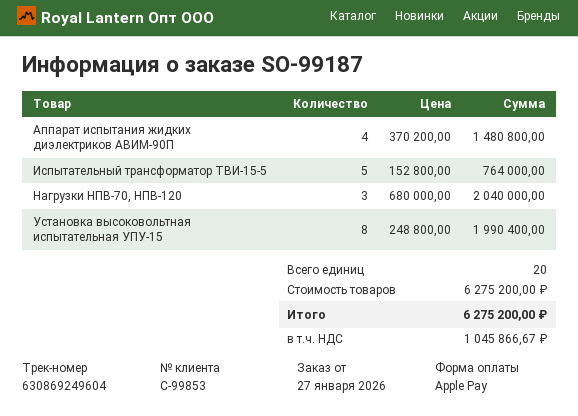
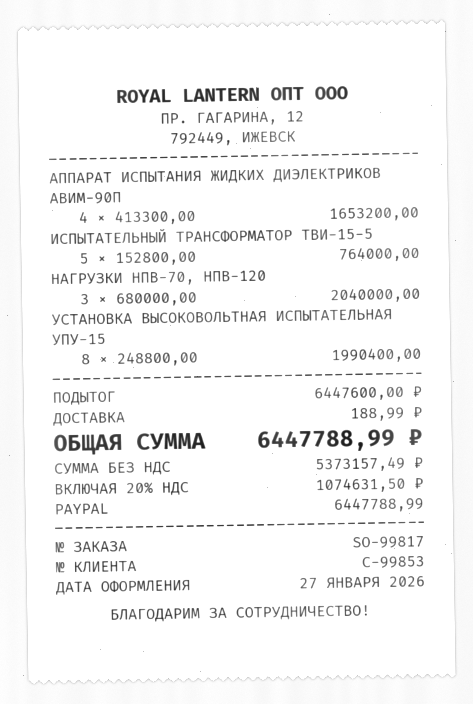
order number: SO-99187 -> SO-99817
payment method: Apple Pay -> PayPal
Аппарат испытания жидких диэлектриков АВИМ-90П: 4 x 370200.00 = 1480800.00 -> 4 x 413300.00 = 1653200.00
subtotal: 6275200.00 -> 6447600.00
shipping: none -> 188.99
tax: 1045866.67 -> 1074631.50
total: 6275200.00 -> 6447788.99

